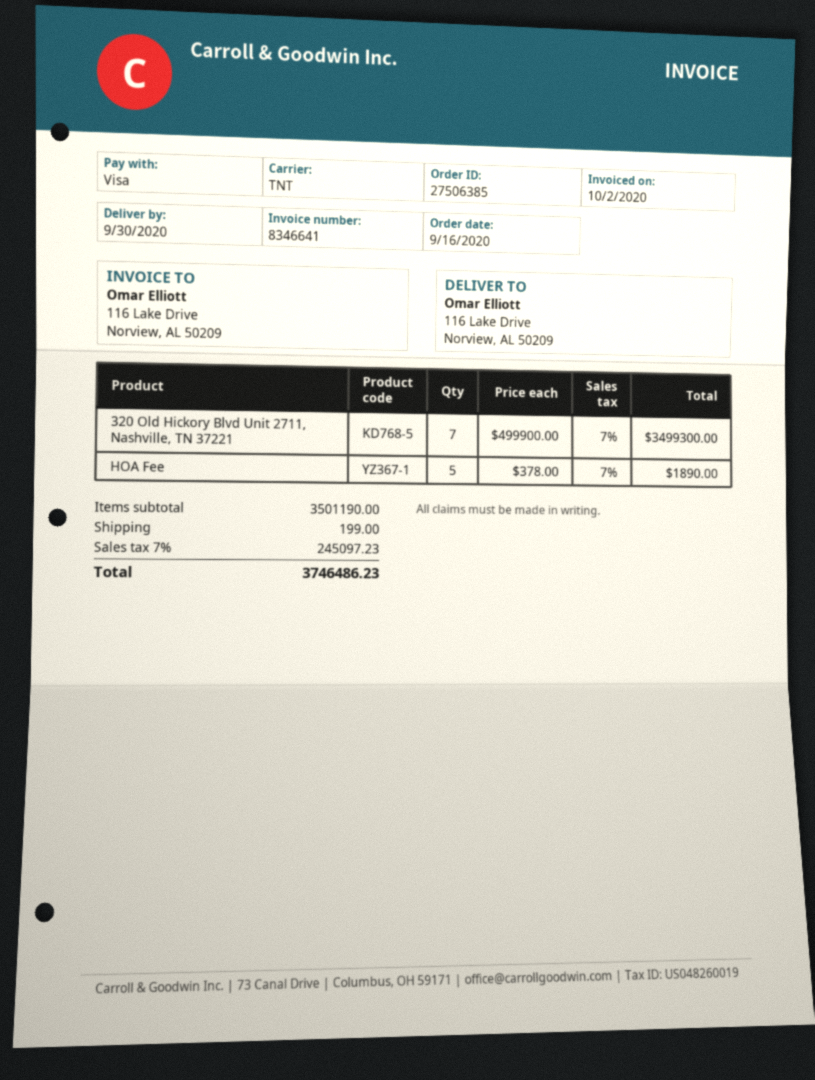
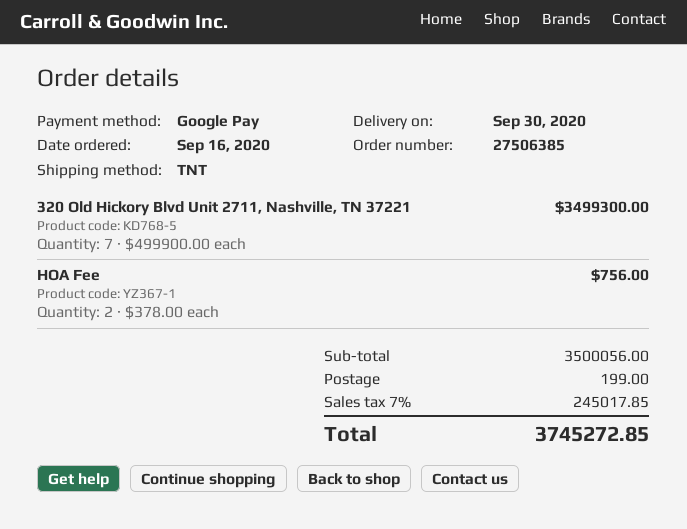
payment method: Visa -> Google Pay
HOA Fee: 5 x 378.00 = 1890.00 -> 2 x 378.00 = 756.00
subtotal: 3501190.00 -> 3500056.00
tax: 7% = 245097.23 -> 7% = 245017.85
total: 3746486.23 -> 3745272.85

